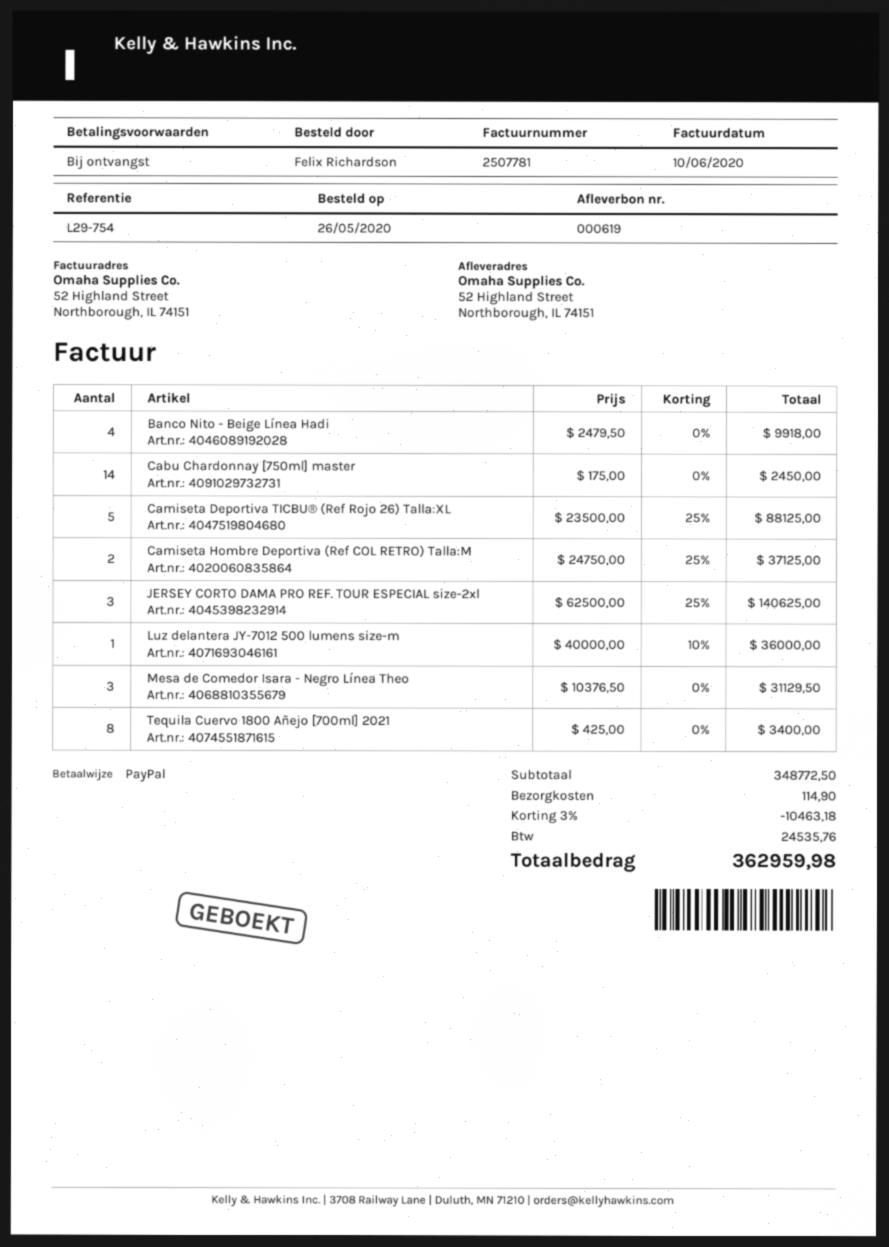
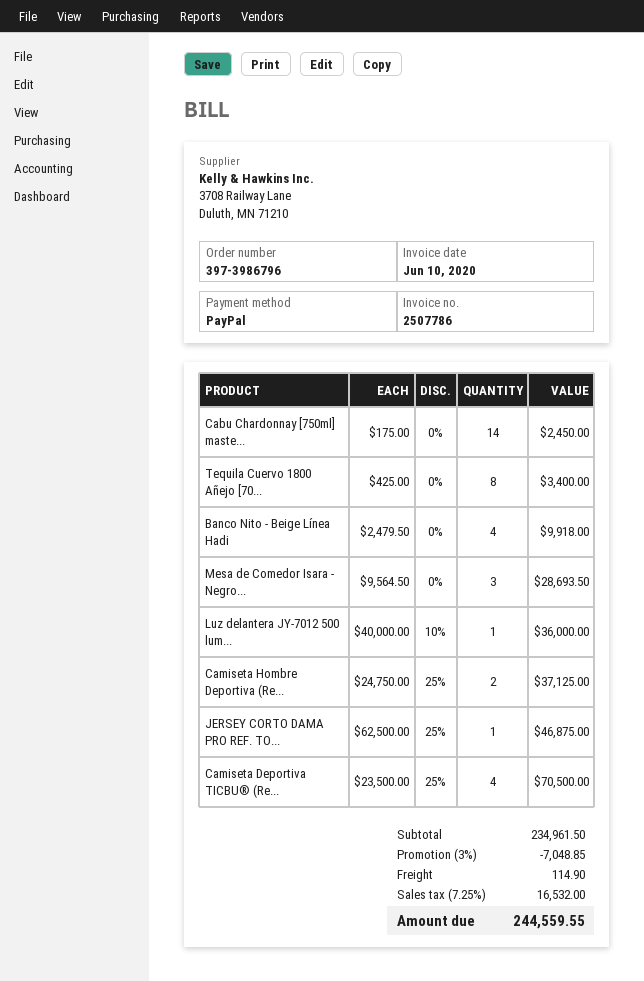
invoice number: 2507781 -> 2507786
Camiseta Deportiva TICBU® (Ref Rojo 26) Talla:XL: 5 x 23500.00 - 25% = 88125.00 -> 4 x 23500.00 - 25% = 70500.00
JERSEY CORTO DAMA PRO REF. TOUR ESPECIAL size-2xl: 3 x 62500.00 - 25% = 140625.00 -> 1 x 62500.00 - 25% = 46875.00
Mesa de Comedor Isara - Negro Línea Theo: 3 x 10376.50 = 31129.50 -> 3 x 9564.50 = 28693.50
subtotal: 348772.50 -> 234961.50
discount: 3% = 10463.18 -> 3% = 7048.85
tax: 24535.76 -> 16532.00
total: 362959.98 -> 244559.55

